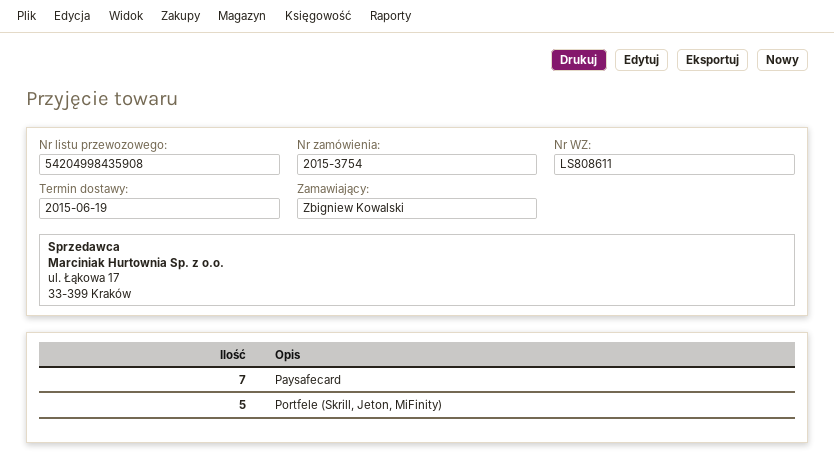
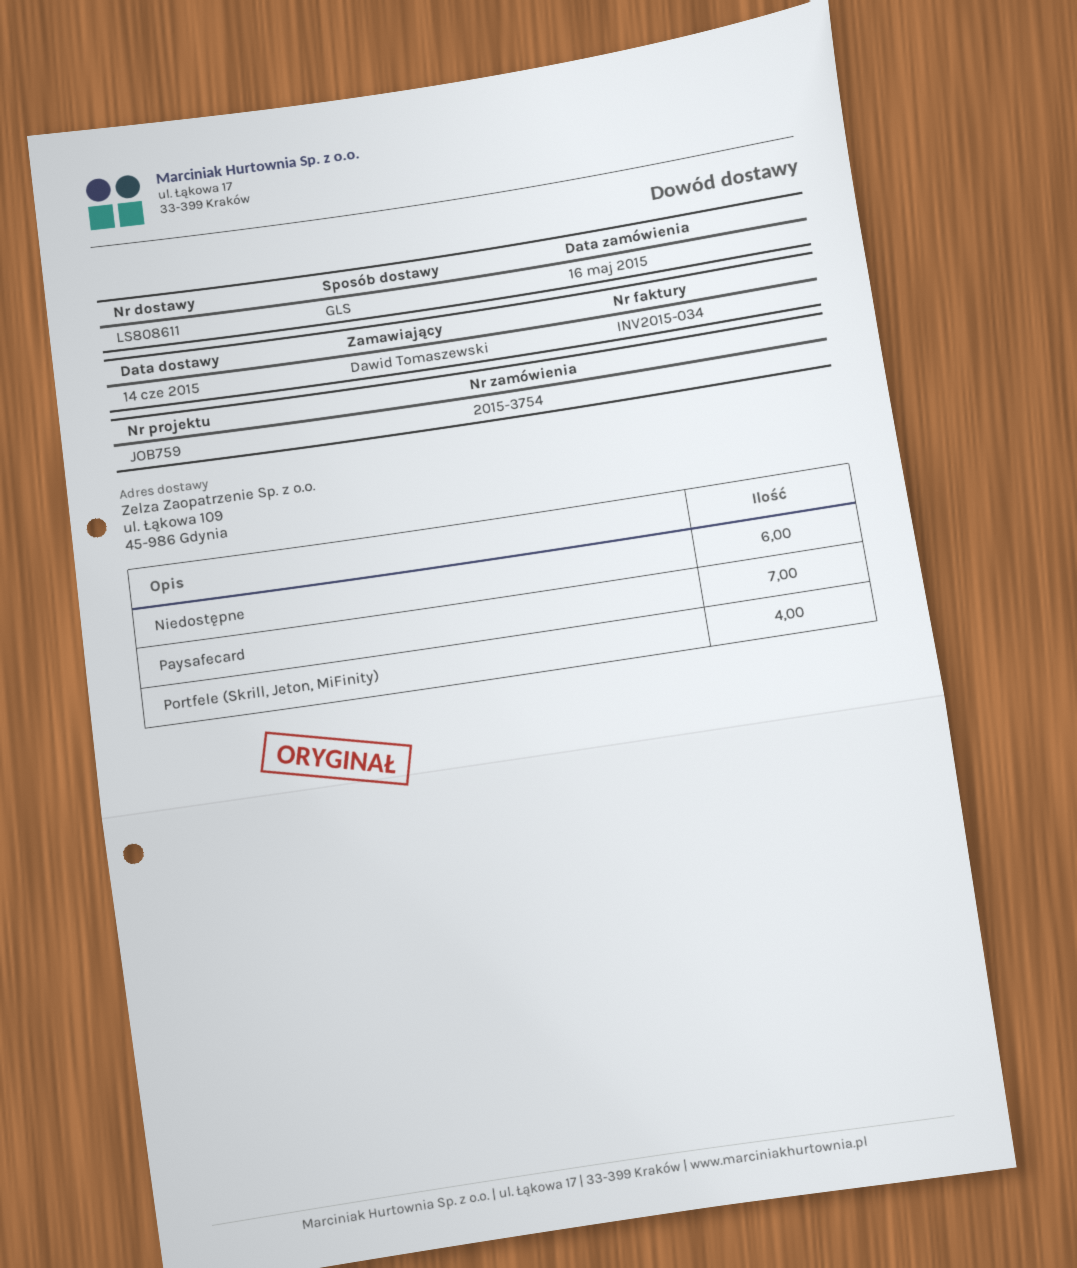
delivery date: 2015-06-19 -> 2015-06-14
ordered by: Zbigniew Kowalski -> Dawid Tomaszewski
Portfele (Skrill, Jeton, MiFinity): 5 -> 4
Niedostępne: none -> 6

